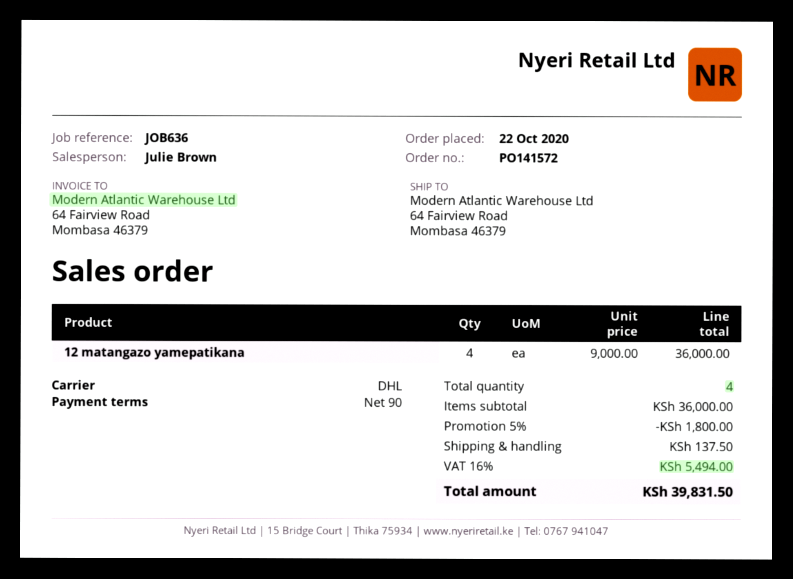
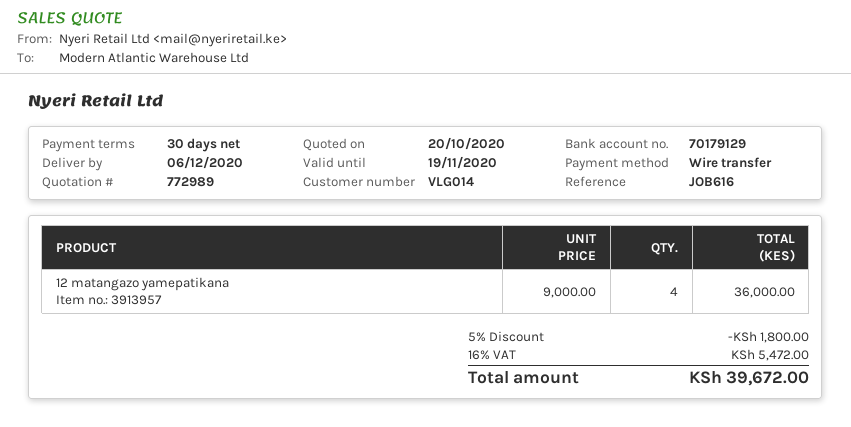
payment terms: 90 days -> 30 days
reference: JOB636 -> JOB616
shipping: 137.50 -> none
tax: 16% = 5494.00 -> 16% = 5472.00
total: 39831.50 -> 39672.00

